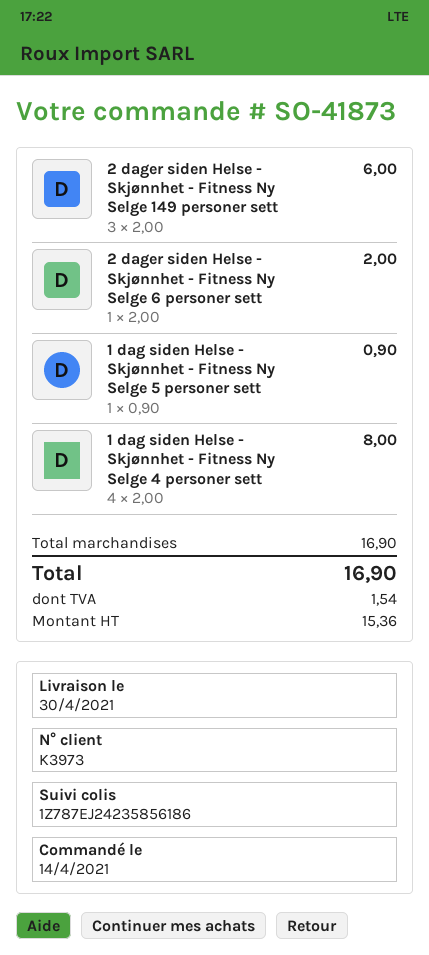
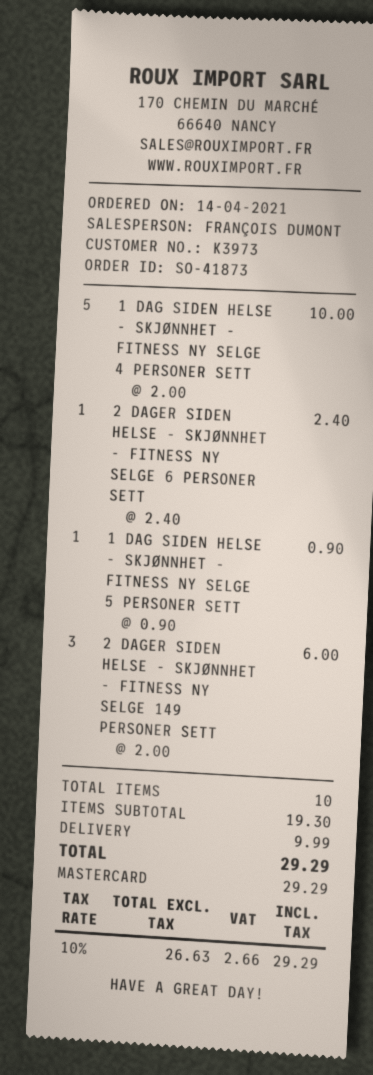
2 dager siden Helse - Skjønnhet - Fitness Ny Selge 6 personer sett: 1 x 2.00 = 2.00 -> 1 x 2.40 = 2.40
1 dag siden Helse - Skjønnhet - Fitness Ny Selge 4 personer sett: 4 x 2.00 = 8.00 -> 5 x 2.00 = 10.00
subtotal: 16.90 -> 19.30
shipping: none -> 9.99
net: 15.36 -> 26.63
tax: 1.54 -> 2.66
total: 16.90 -> 29.29

